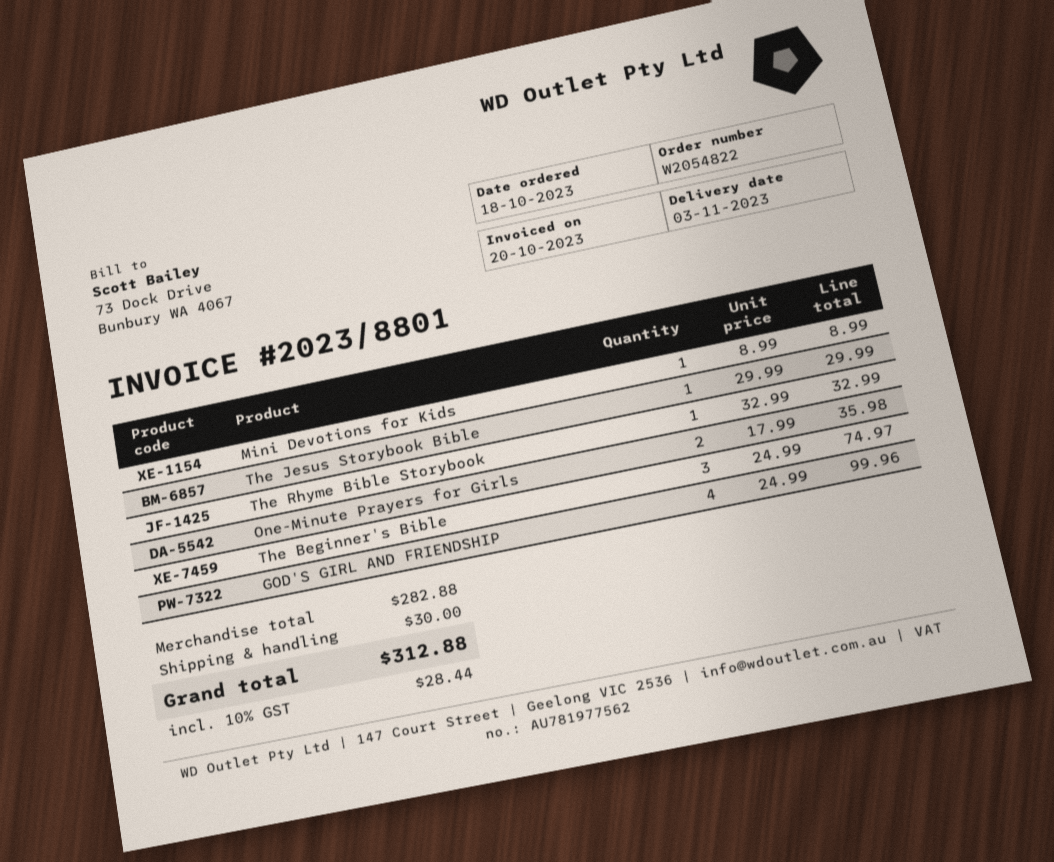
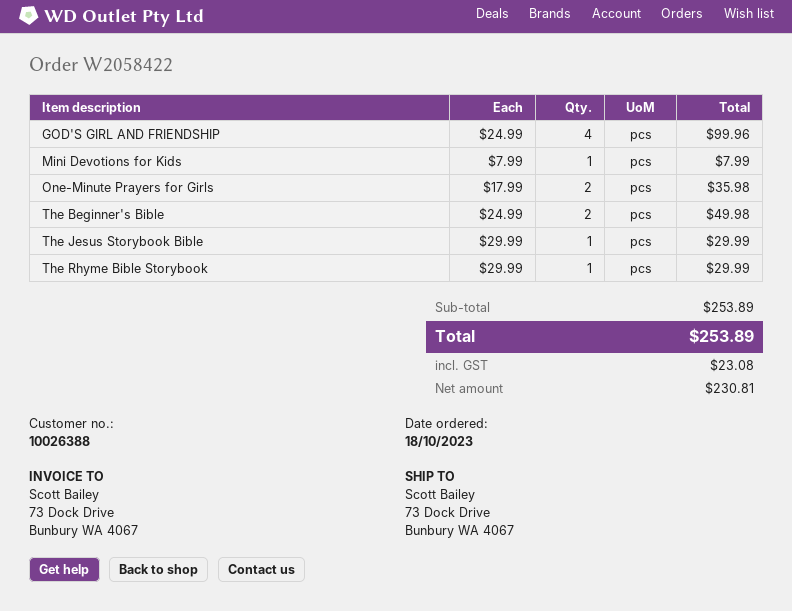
order number: W2054822 -> W2058422
Mini Devotions for Kids: 1 x 8.99 = 8.99 -> 1 x 7.99 = 7.99
The Rhyme Bible Storybook: 1 x 32.99 = 32.99 -> 1 x 29.99 = 29.99
The Beginner's Bible: 3 x 24.99 = 74.97 -> 2 x 24.99 = 49.98
subtotal: 282.88 -> 253.89
shipping: 30.00 -> none
tax: 28.44 -> 23.08
total: 312.88 -> 253.89

